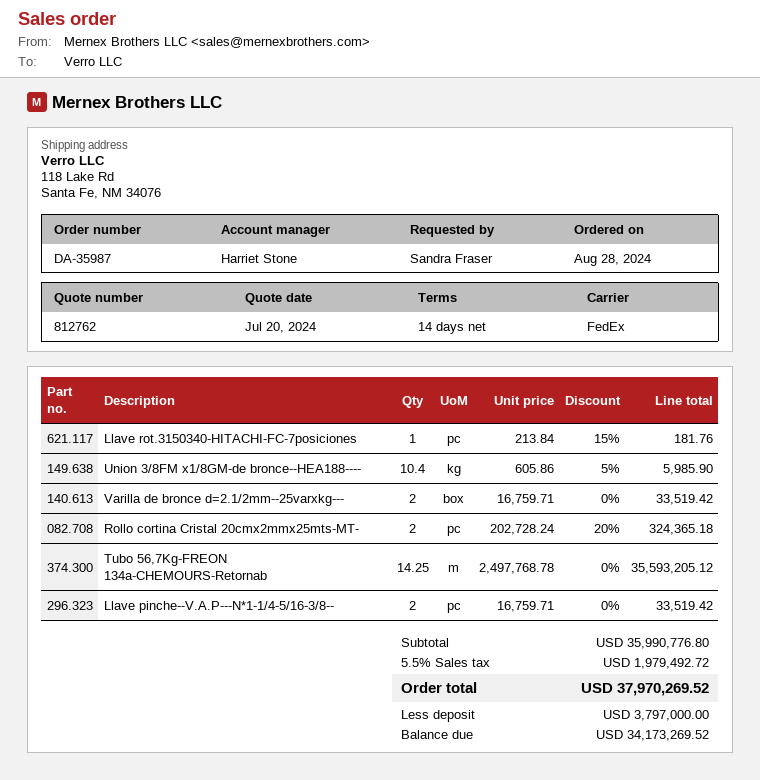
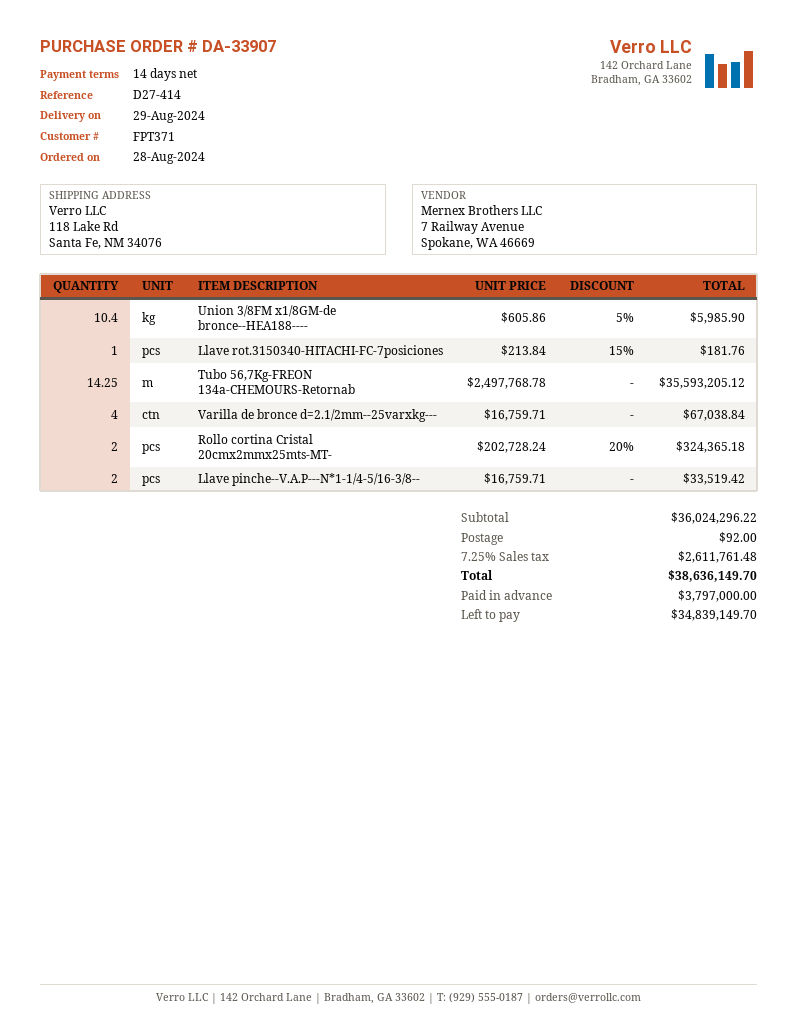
order number: DA-35987 -> DA-33907
Varilla de bronce d=2.1/2mm--25varxkg---: 2 x 16759.71 = 33519.42 -> 4 x 16759.71 = 67038.84
subtotal: 35990776.80 -> 36024296.22
shipping: none -> 92.00
tax: 5.5% = 1979492.72 -> 7.25% = 2611761.48
total: 37970269.52 -> 38636149.70
balance: 34173269.52 -> 34839149.70

